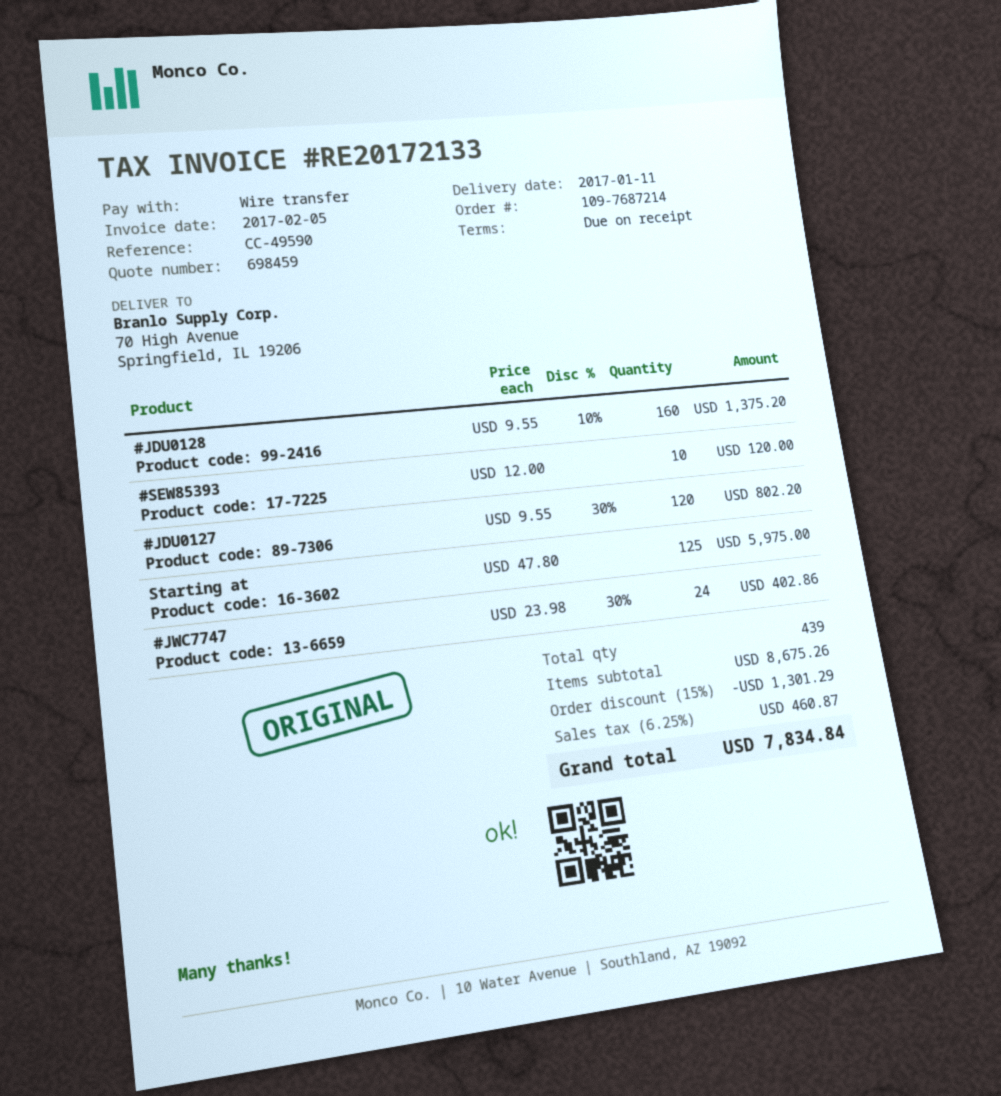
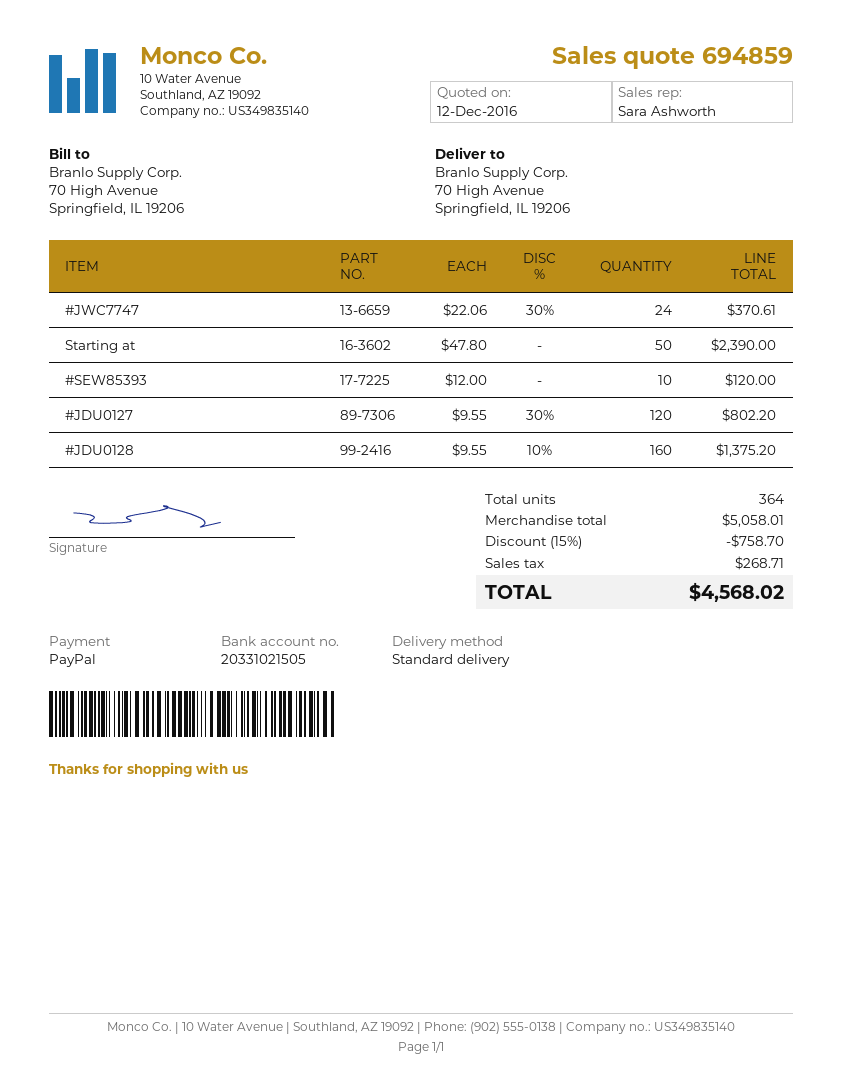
quote number: 698459 -> 694859
payment method: bank transfer -> PayPal
Starting at: 125 x 47.80 = 5975.00 -> 50 x 47.80 = 2390.00
#JWC7747: 24 x 23.98 - 30% = 402.86 -> 24 x 22.06 - 30% = 370.61
total quantity: 439 -> 364
subtotal: 8675.26 -> 5058.01
discount: 15% = 1301.29 -> 15% = 758.70
tax: 460.87 -> 268.71
total: 7834.84 -> 4568.02

